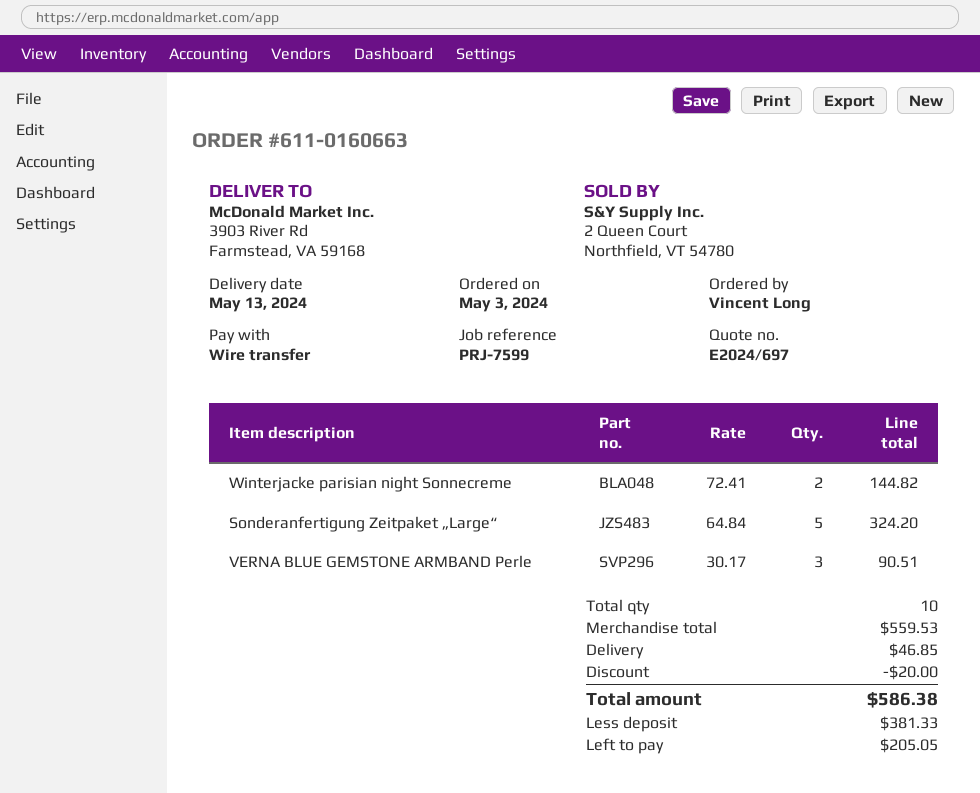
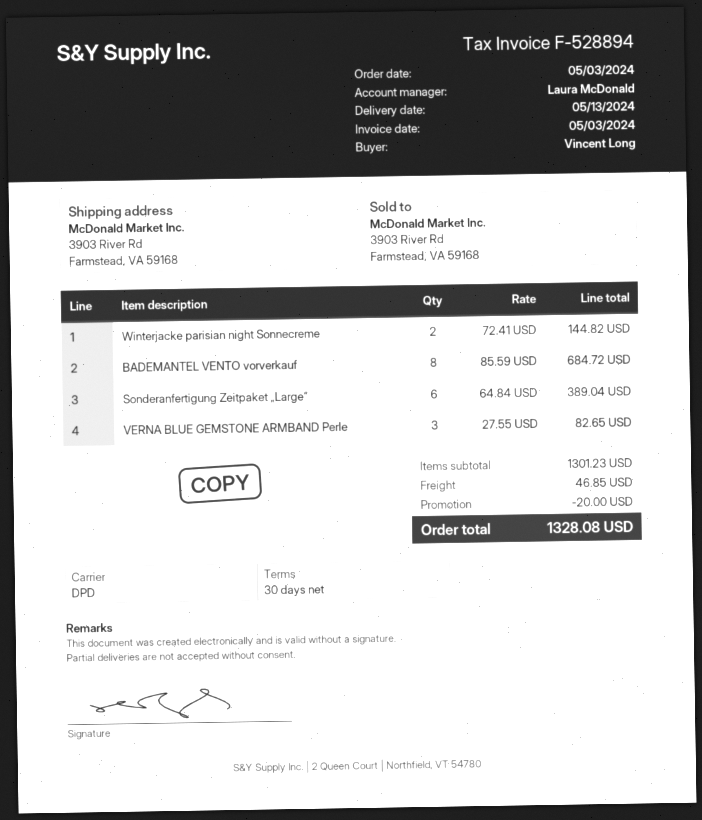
Sonderanfertigung Zeitpaket „Large“: 5 x 64.84 = 324.20 -> 6 x 64.84 = 389.04
VERNA BLUE GEMSTONE ARMBAND Perle: 3 x 30.17 = 90.51 -> 3 x 27.55 = 82.65
BADEMANTEL VENTO vorverkauf: none -> 8 x 85.59 = 684.72
subtotal: 559.53 -> 1301.23
total: 586.38 -> 1328.08

